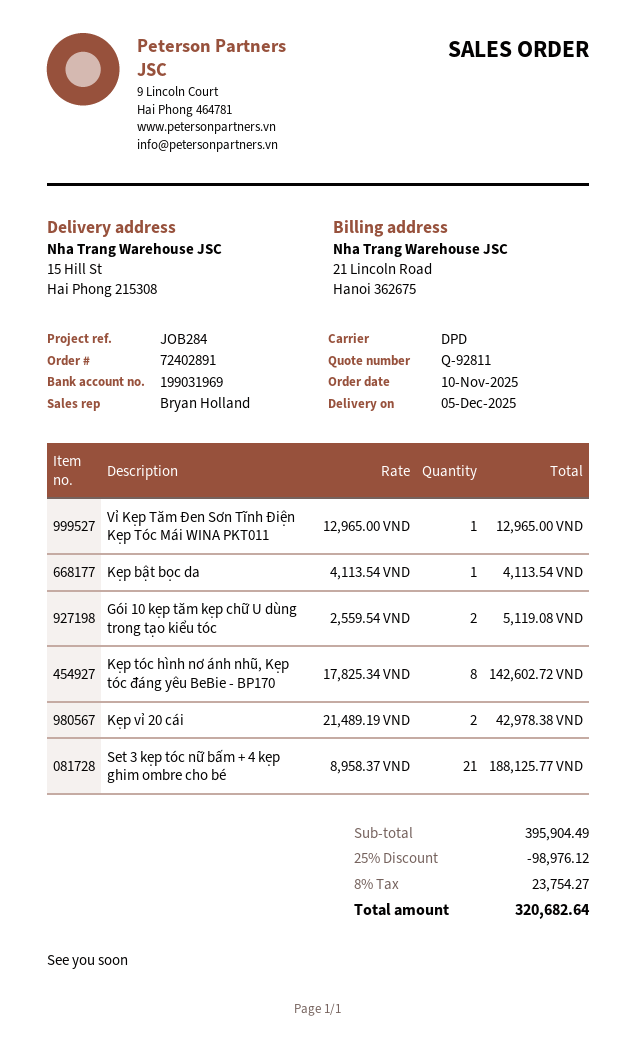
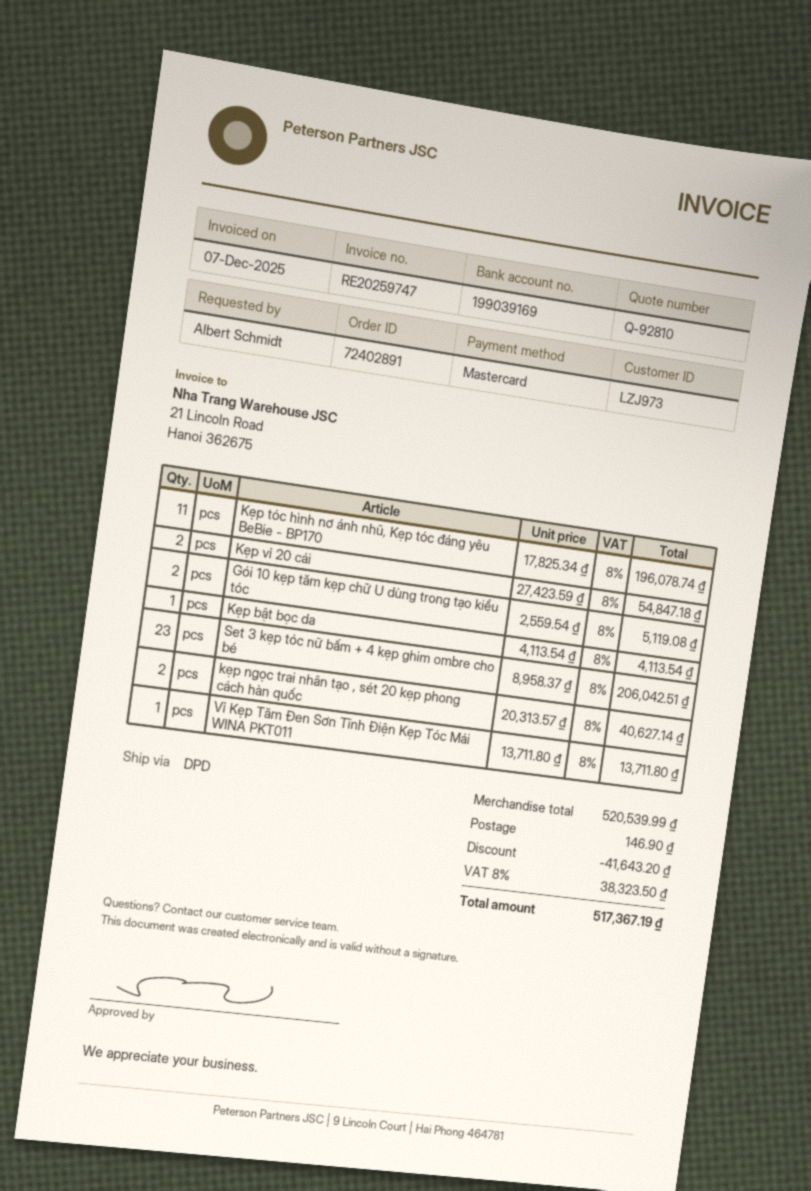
quote number: Q-92811 -> Q-92810
bank account: 199031969 -> 199039169
Vỉ Kẹp Tăm Đen Sơn Tĩnh Điện Kẹp Tóc Mái WINA PKT011: 1 x 12965.00 = 12965.00 -> 1 x 13711.80 = 13711.80
Kẹp tóc hình nơ ánh nhũ, Kẹp tóc đáng yêu BeBie - BP170: 8 x 17825.34 = 142602.72 -> 11 x 17825.34 = 196078.74
Kẹp vỉ 20 cái: 2 x 21489.19 = 42978.38 -> 2 x 27423.59 = 54847.18
Set 3 kẹp tóc nữ bấm + 4 kẹp ghim ombre cho bé: 21 x 8958.37 = 188125.77 -> 23 x 8958.37 = 206042.51
kẹp ngọc trai nhân tạo , sét 20 kẹp phong cách hàn quốc: none -> 2 x 20313.57 = 40627.14
subtotal: 395904.49 -> 520539.99
discount: 98976.12 -> 41643.20
shipping: none -> 146.90
tax: 8% = 23754.27 -> 8% = 38323.50
total: 320682.64 -> 517367.19

